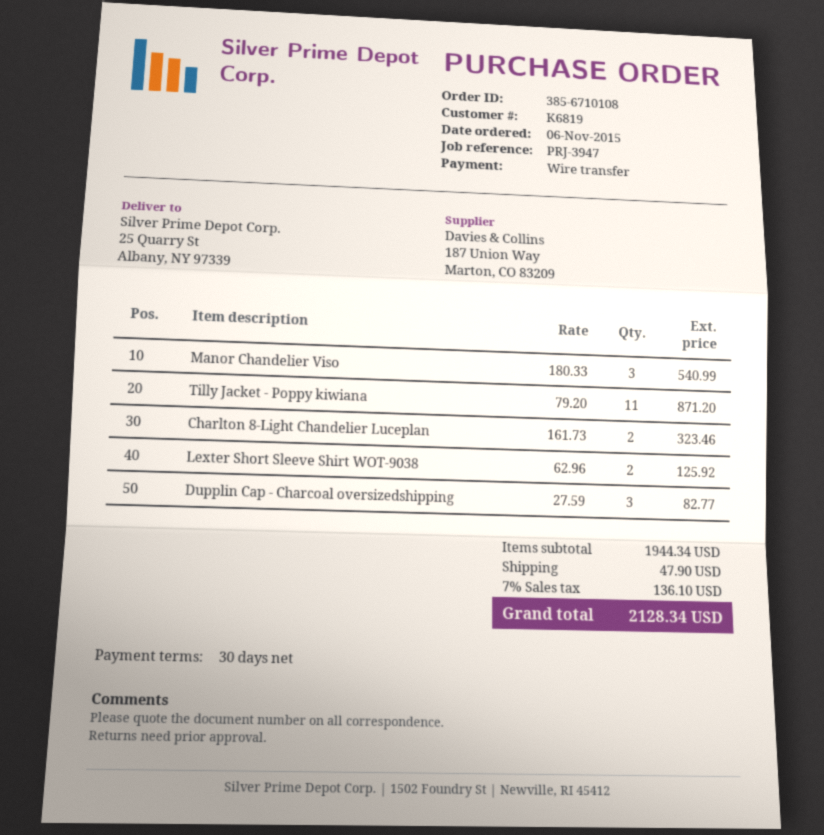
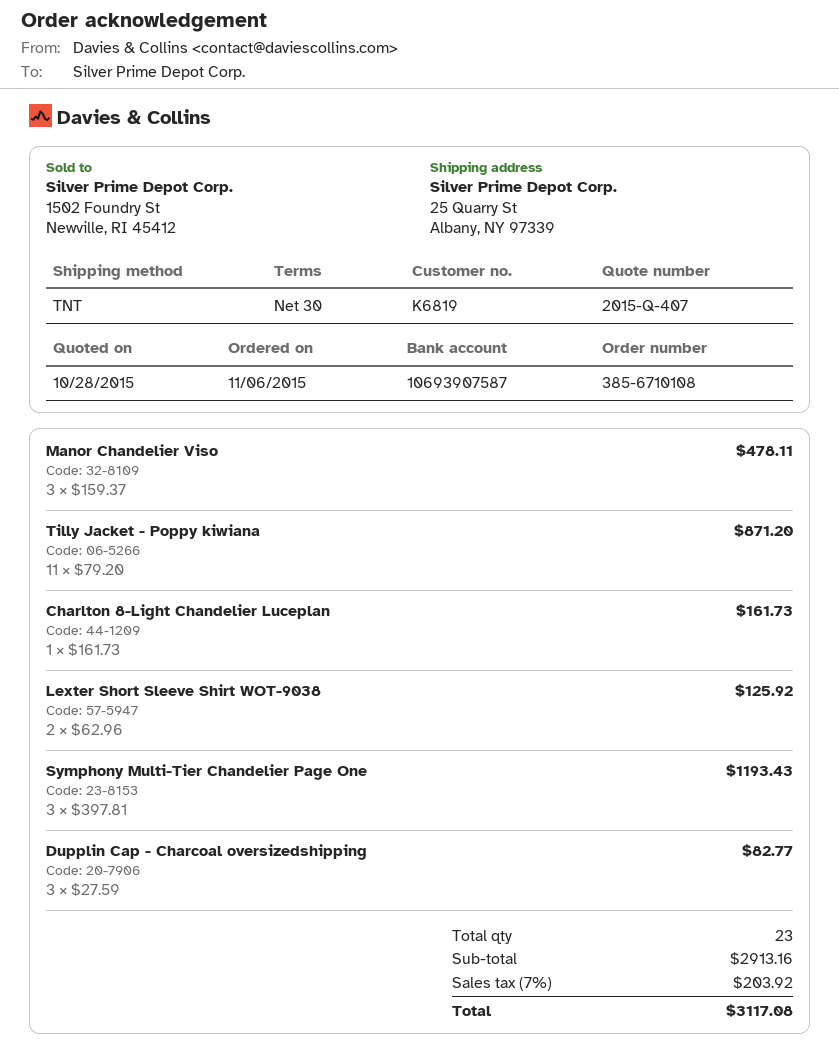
Manor Chandelier Viso: 3 x 180.33 = 540.99 -> 3 x 159.37 = 478.11
Charlton 8-Light Chandelier Luceplan: 2 x 161.73 = 323.46 -> 1 x 161.73 = 161.73
Symphony Multi-Tier Chandelier Page One: none -> 3 x 397.81 = 1193.43
subtotal: 1944.34 -> 2913.16
shipping: 47.90 -> none
tax: 7% = 136.10 -> 7% = 203.92
total: 2128.34 -> 3117.08

